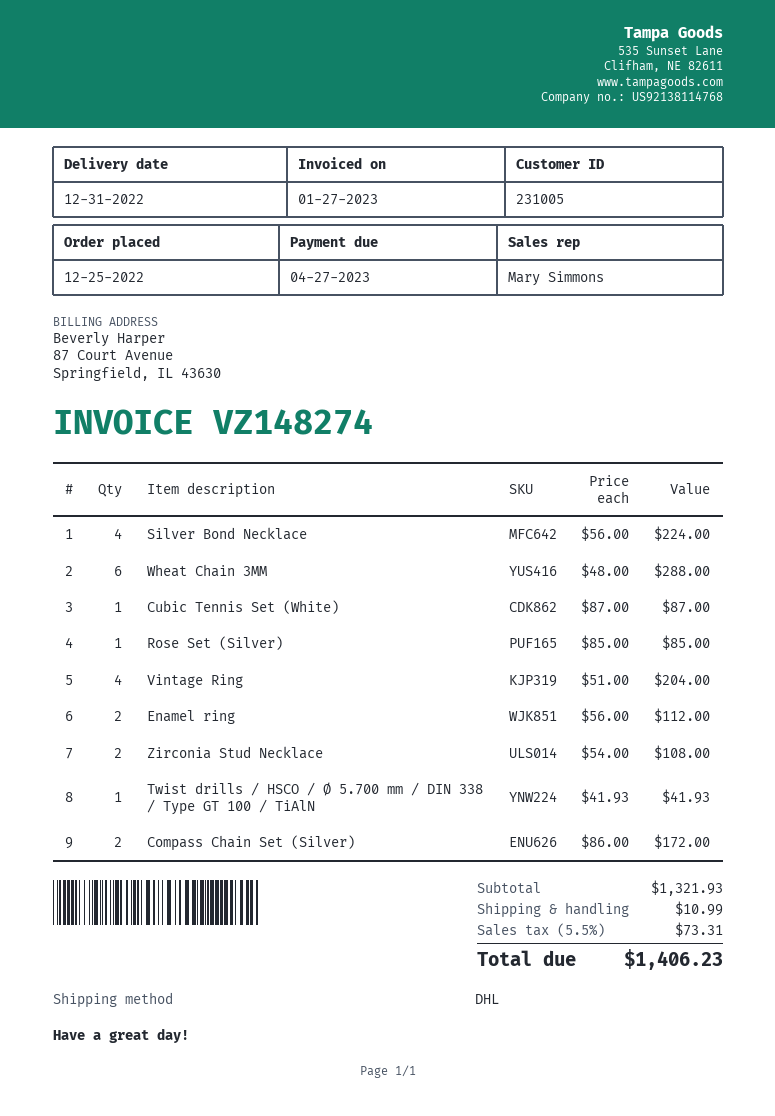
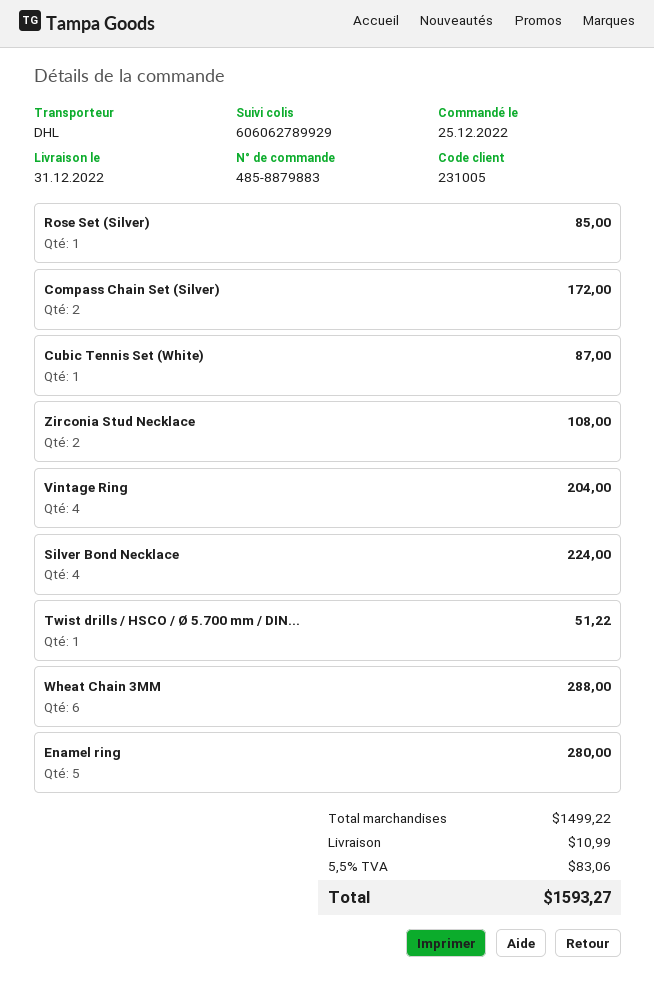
Enamel ring: 2 for 112.00 -> 5 for 280.00
Twist drills / HSCO / Ø 5.700 mm / DIN 338 / Type GT 100 / TiAlN: 1 for 41.93 -> 1 for 51.22
subtotal: 1321.93 -> 1499.22
tax: 5.5% = 73.31 -> 5.5% = 83.06
total: 1406.23 -> 1593.27

